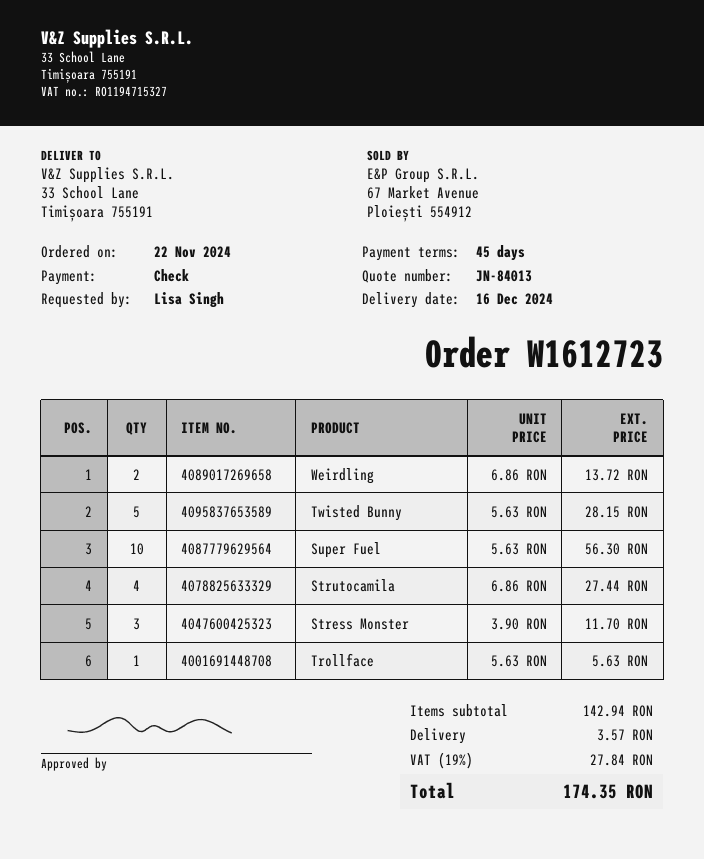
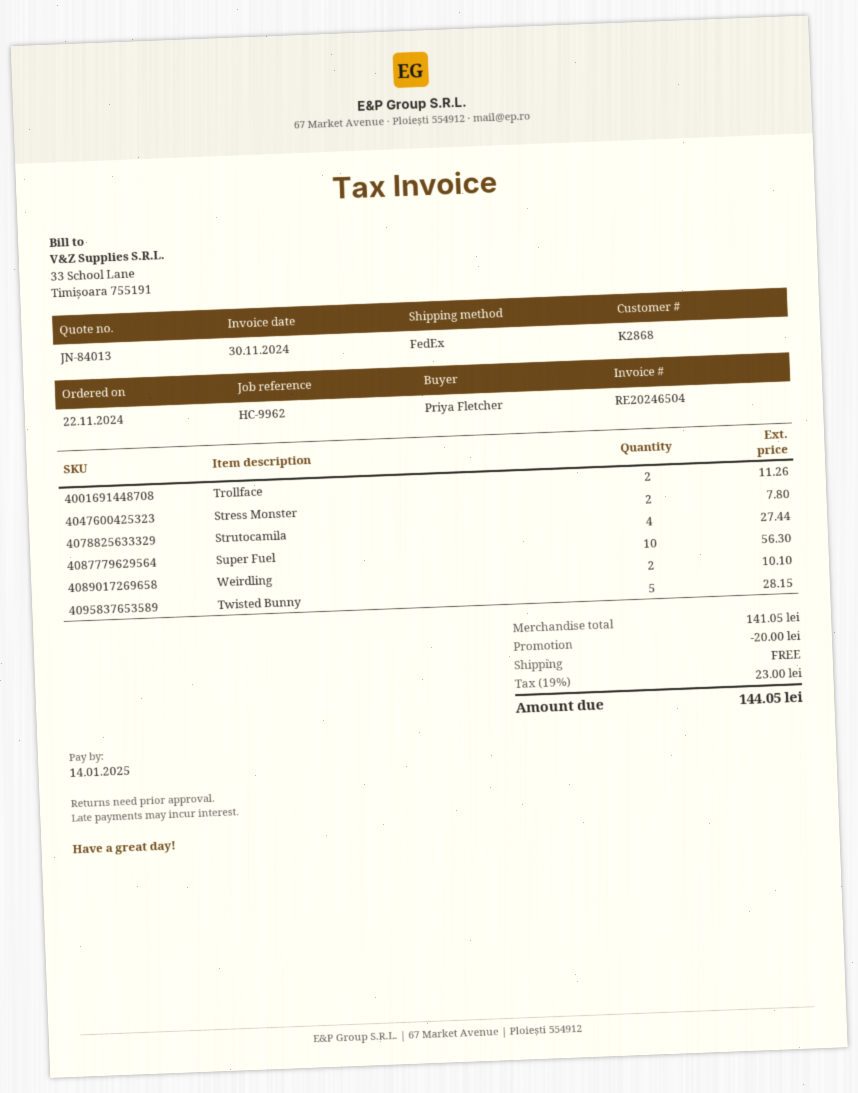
ordered by: Lisa Singh -> Priya Fletcher
Weirdling: 2 for 13.72 -> 2 for 10.10
Stress Monster: 3 for 11.70 -> 2 for 7.80
Trollface: 1 for 5.63 -> 2 for 11.26
subtotal: 142.94 -> 141.05
discount: none -> 20.00
shipping: 3.57 -> 0.00
tax: 19% = 27.84 -> 19% = 23.00
total: 174.35 -> 144.05

